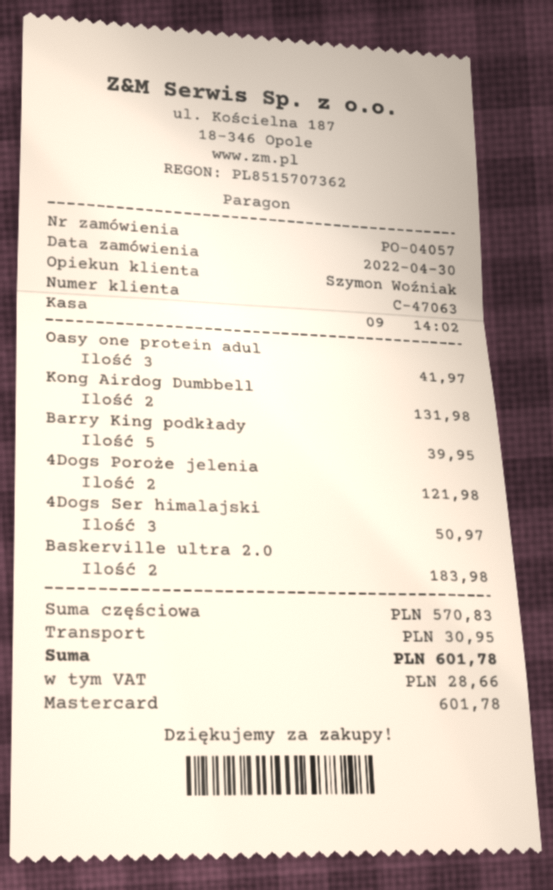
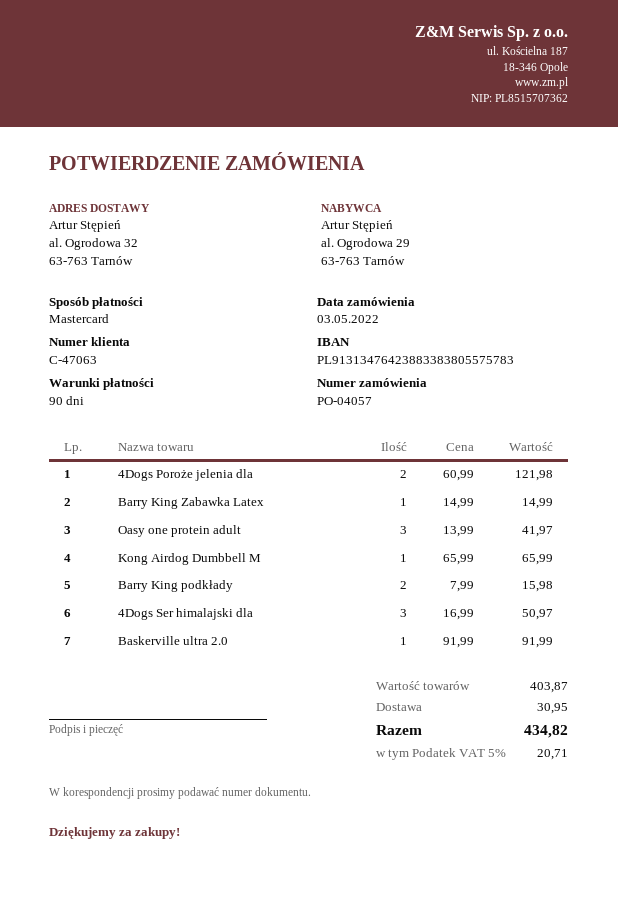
order date: 2022-04-30 -> 2022-05-03
Kong Airdog Dumbbell: 2 for 131.98 -> 1 for 65.99
Barry King podkłady: 5 for 39.95 -> 2 for 15.98
Baskerville ultra 2.0: 2 for 183.98 -> 1 for 91.99
Barry King Zabawka Latex: none -> 1 for 14.99
subtotal: 570.83 -> 403.87
tax: 28.66 -> 20.71
total: 601.78 -> 434.82

